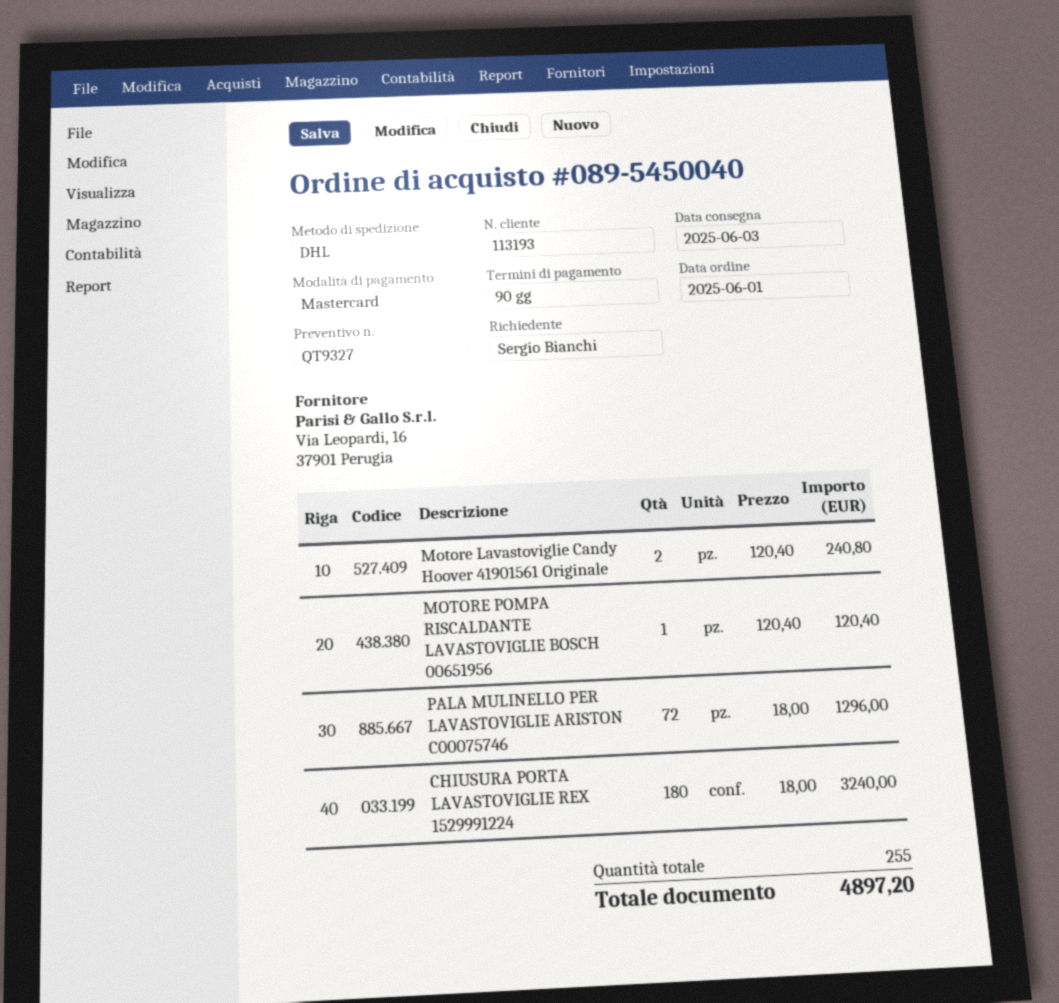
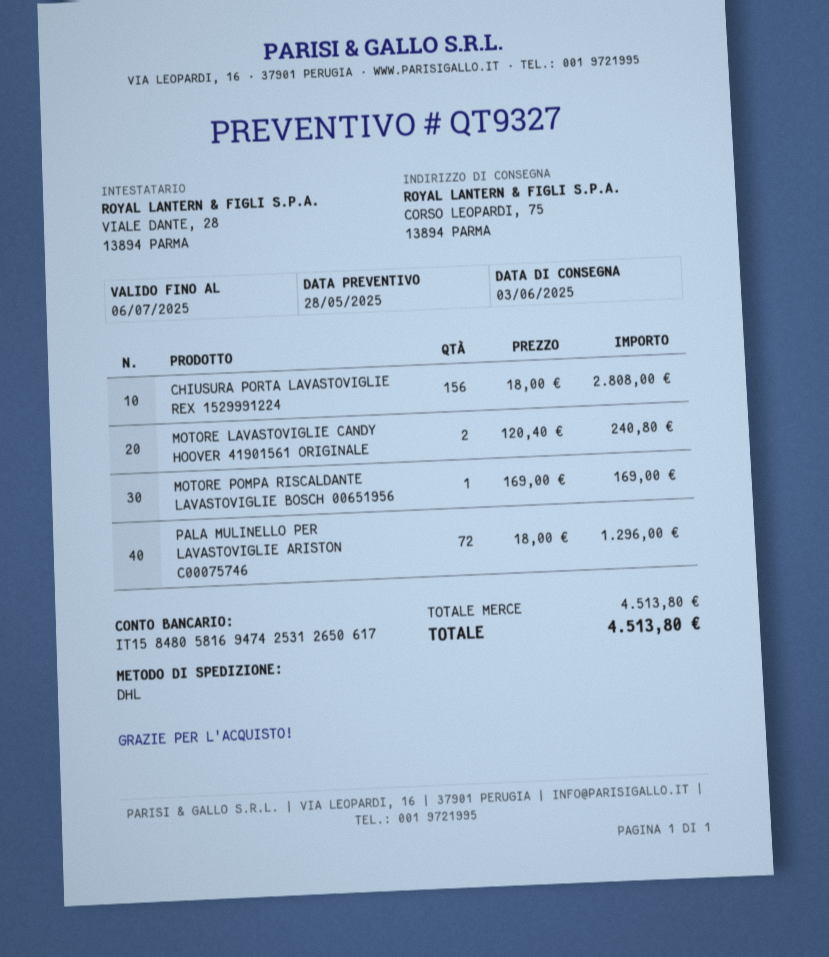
MOTORE POMPA RISCALDANTE LAVASTOVIGLIE BOSCH 00651956: 1 x 120.40 = 120.40 -> 1 x 169.00 = 169.00
CHIUSURA PORTA LAVASTOVIGLIE REX 1529991224: 180 x 18.00 = 3240.00 -> 156 x 18.00 = 2808.00
total: 4897.20 -> 4513.80

